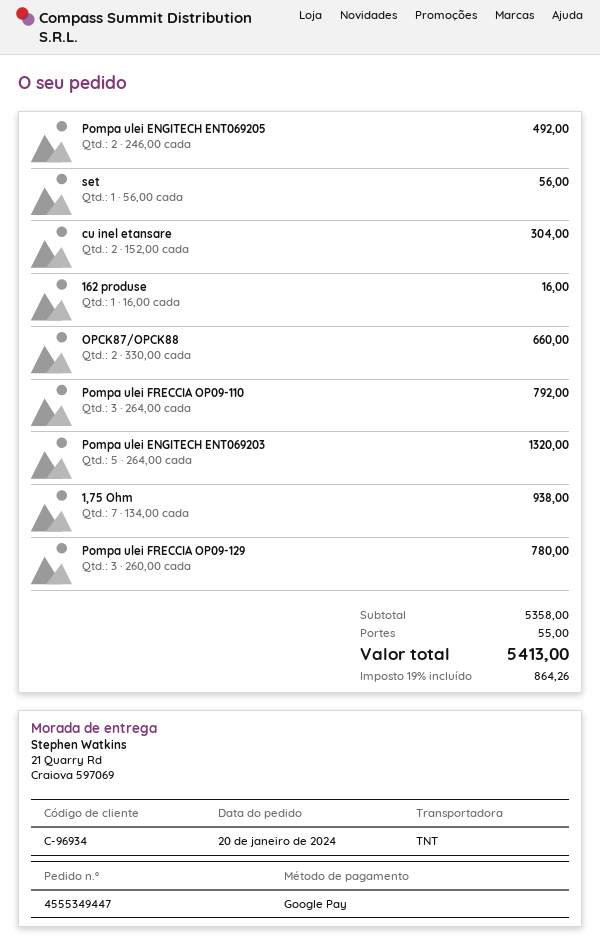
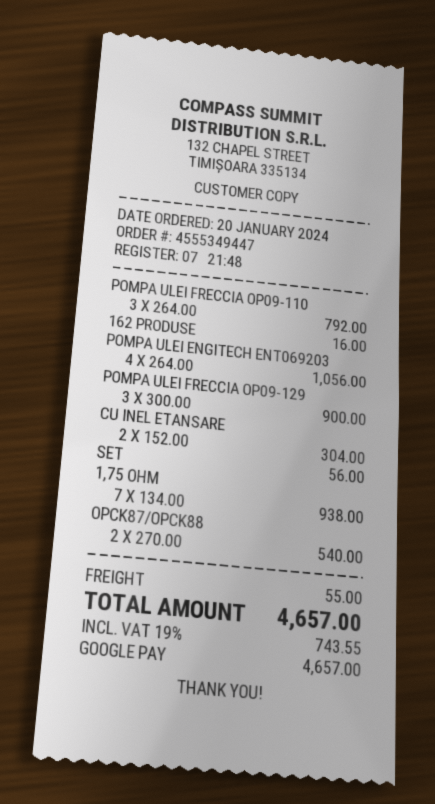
Pompa ulei ENGITECH ENT069205: 2 x 246.00 = 492.00 -> none
OPCK87/OPCK88: 2 x 330.00 = 660.00 -> 2 x 270.00 = 540.00
Pompa ulei ENGITECH ENT069203: 5 x 264.00 = 1320.00 -> 4 x 264.00 = 1056.00
Pompa ulei FRECCIA OP09-129: 3 x 260.00 = 780.00 -> 3 x 300.00 = 900.00
tax: 19% = 864.26 -> 19% = 743.55
total: 5413.00 -> 4657.00

